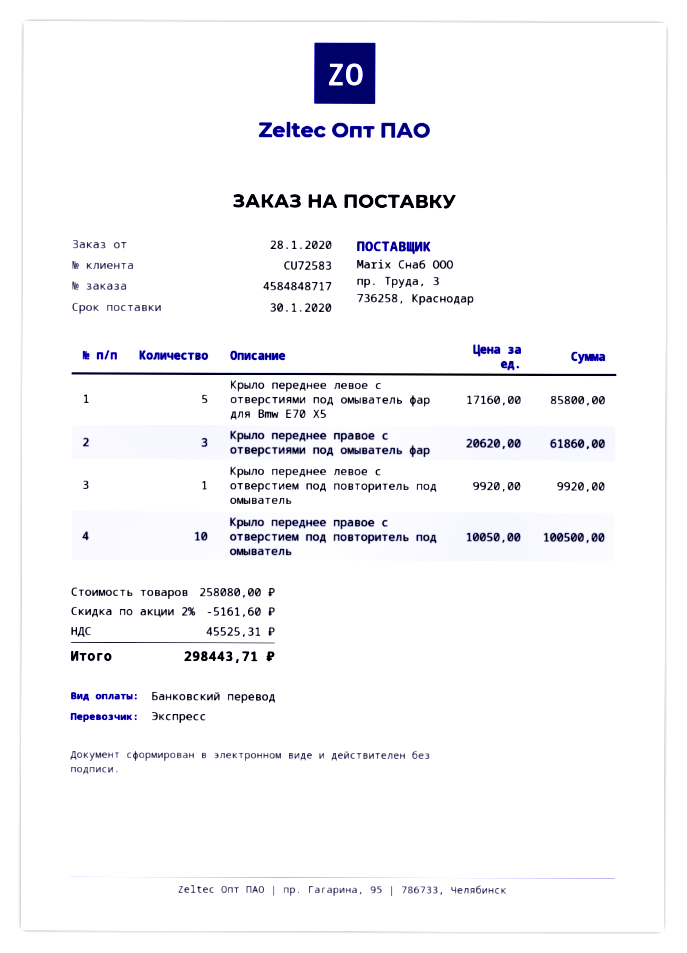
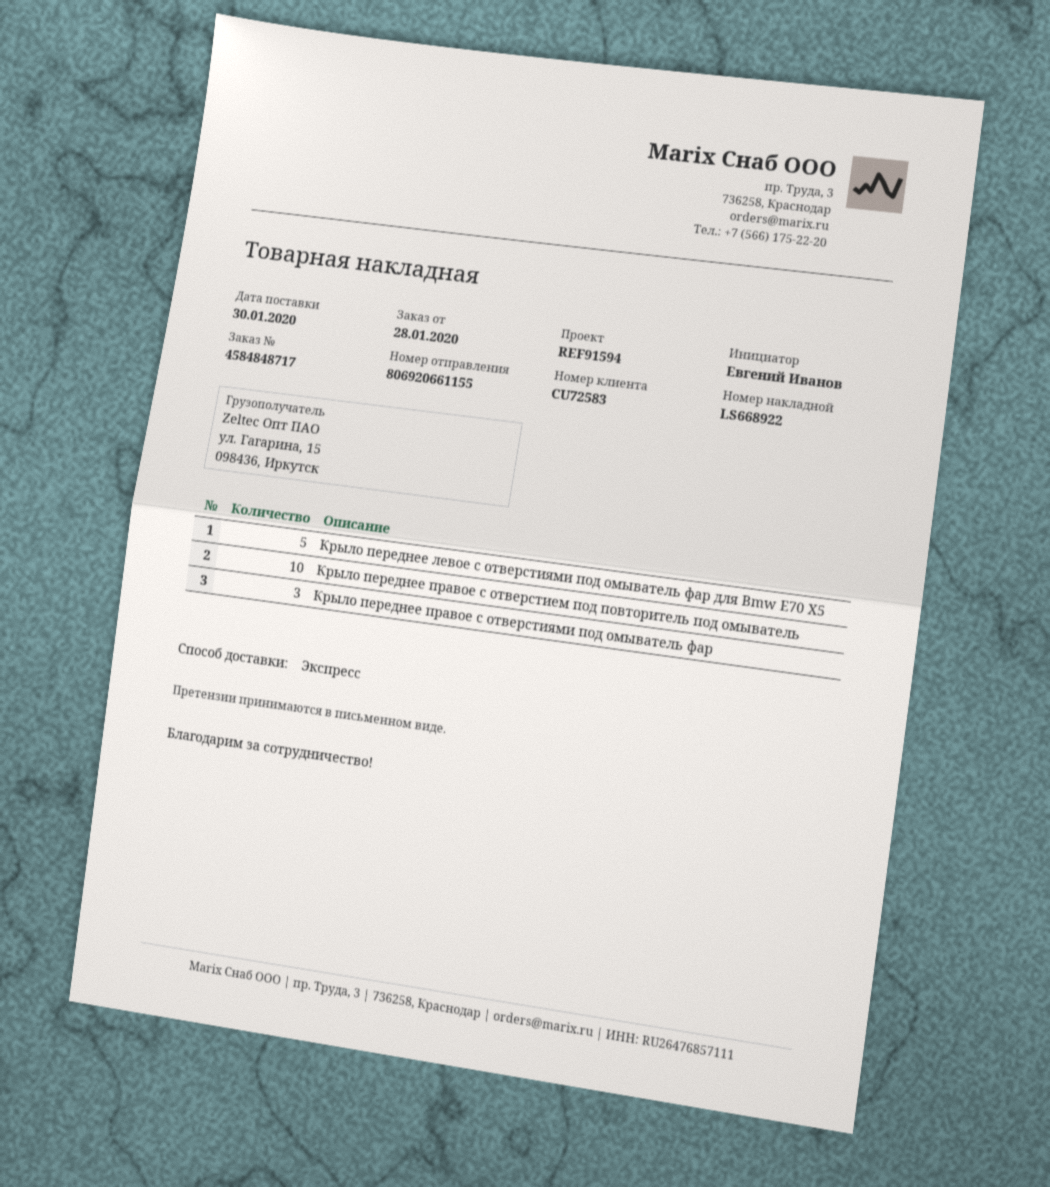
Крыло переднее левое с отверстием под повторитель под омыватель: 1 -> none

